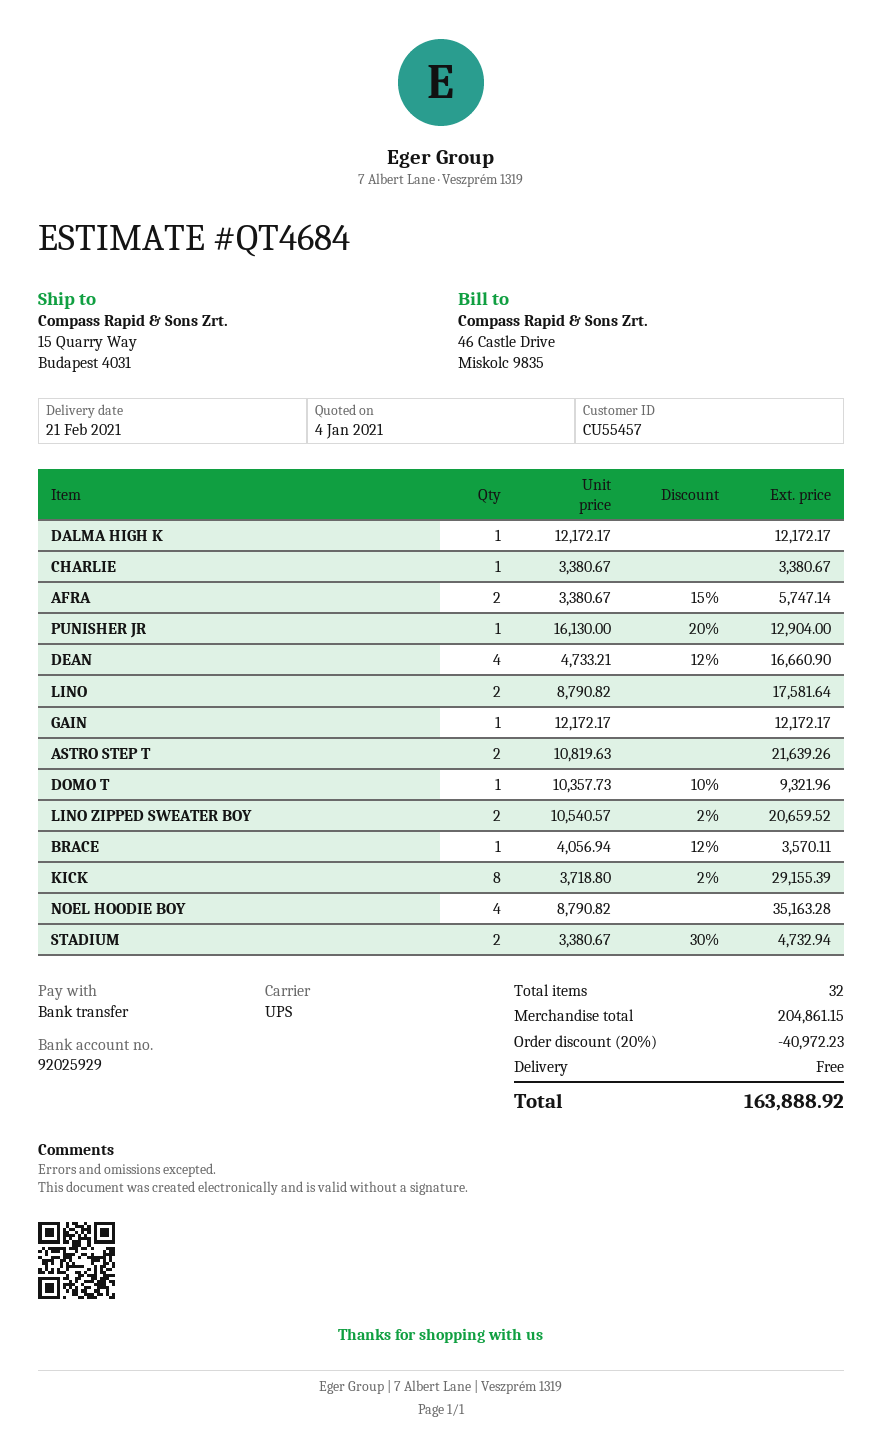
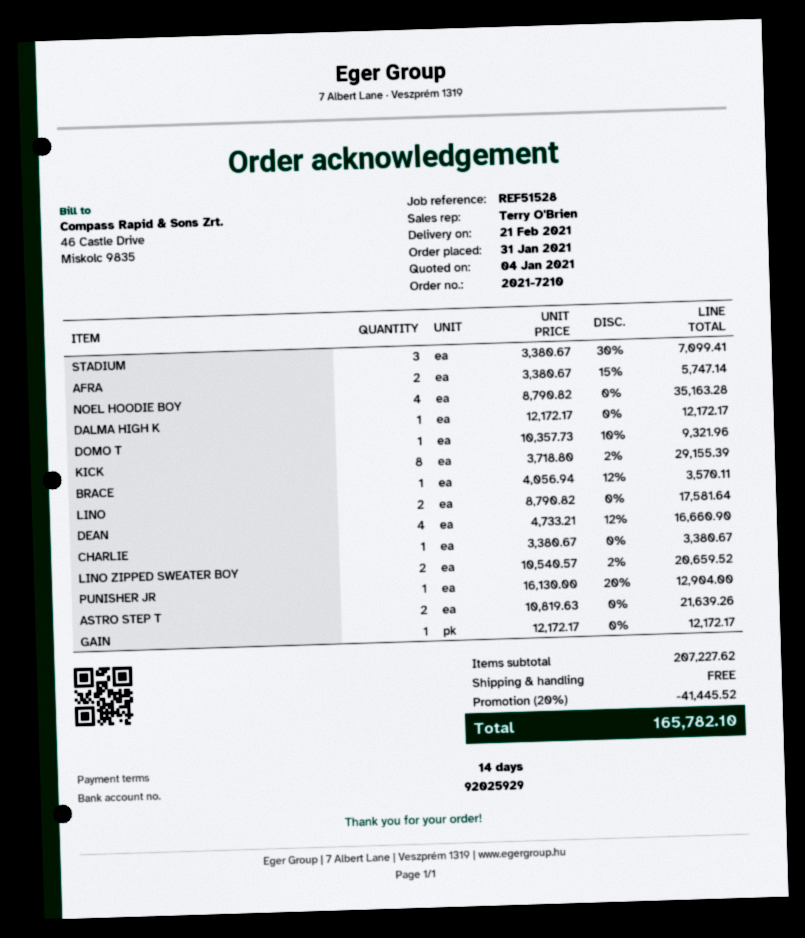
STADIUM: 2 x 3380.67 - 30% = 4732.94 -> 3 x 3380.67 - 30% = 7099.41
subtotal: 204861.15 -> 207227.62
discount: 20% = 40972.23 -> 20% = 41445.52
total: 163888.92 -> 165782.10

